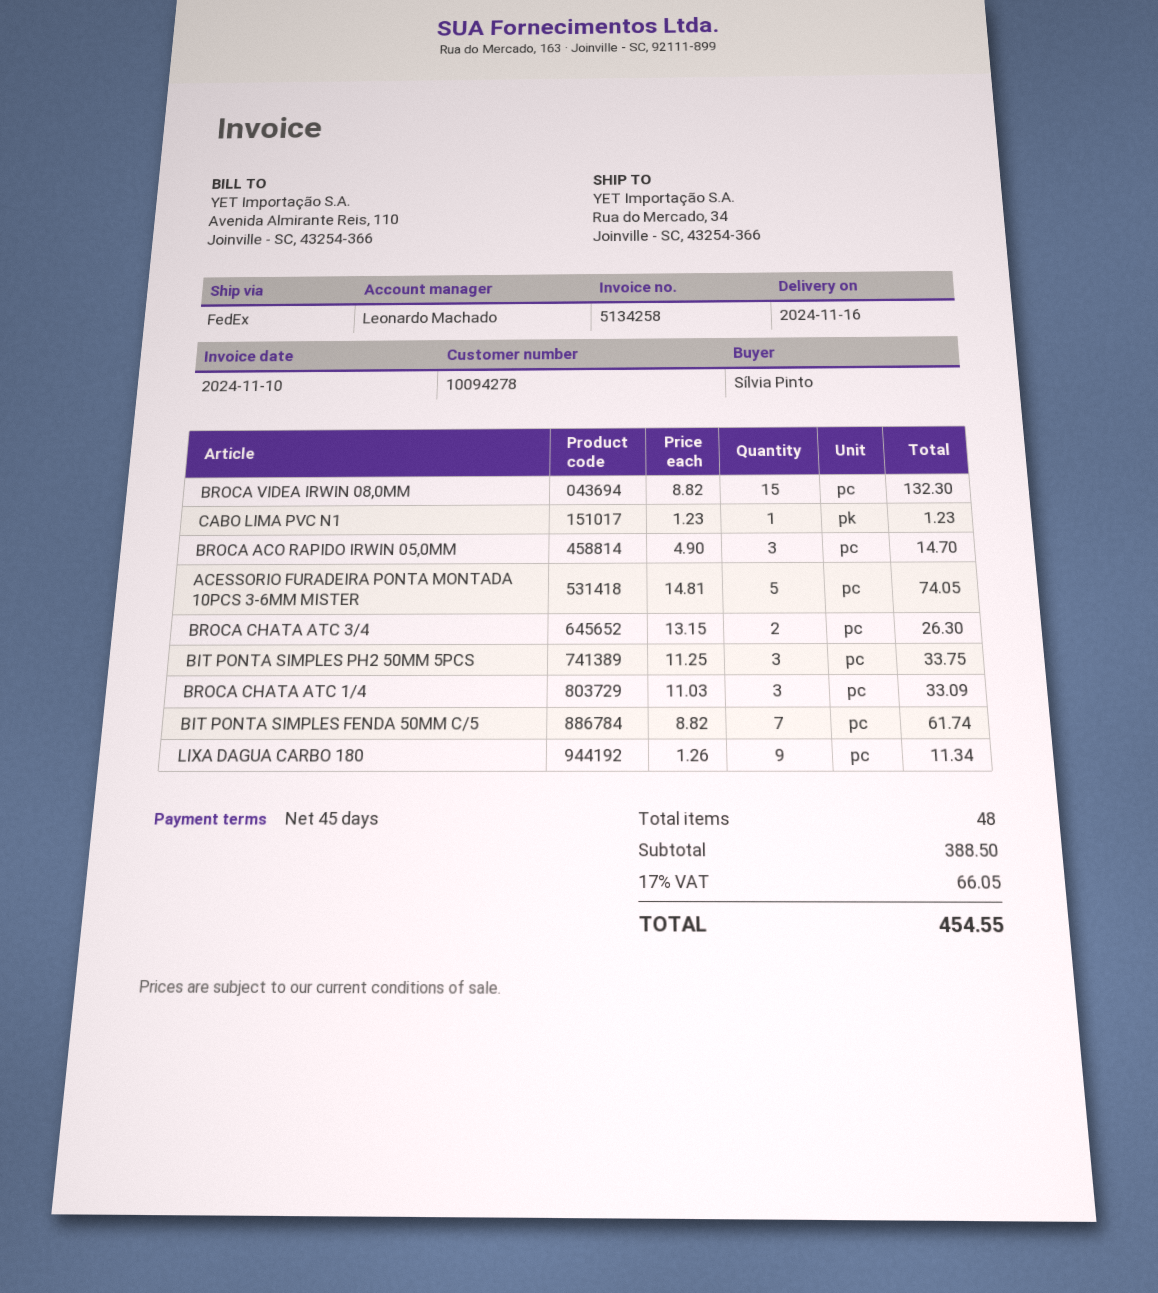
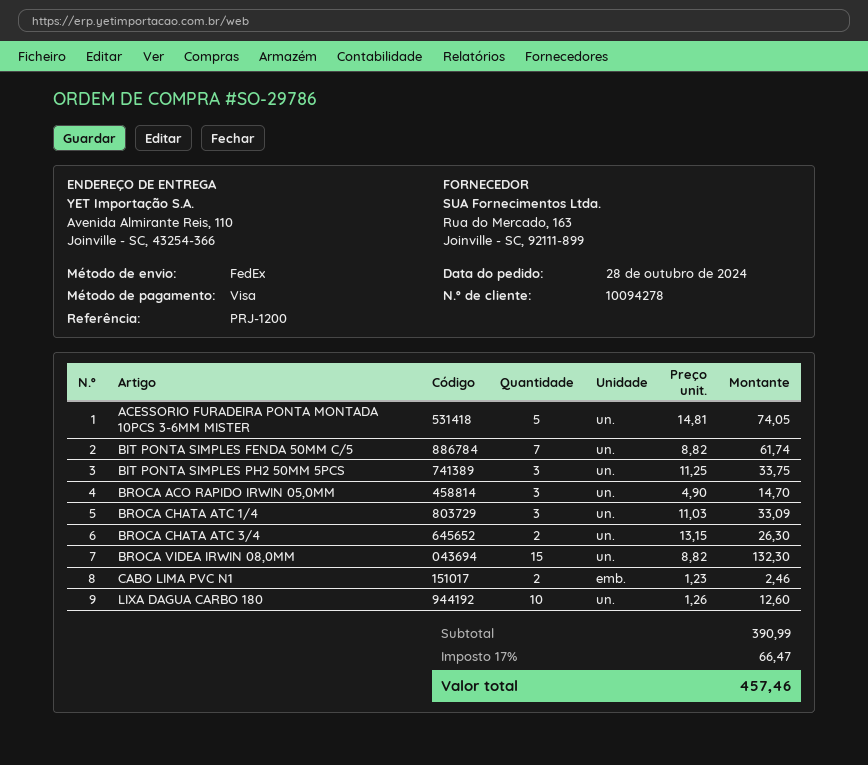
ship to: Rua do Mercado, 34, Joinville - SC, 43254-366 -> Avenida Almirante Reis, 110, Joinville - SC, 43254-366
CABO LIMA PVC N1: 1 x 1.23 = 1.23 -> 2 x 1.23 = 2.46
LIXA DAGUA CARBO 180: 9 x 1.26 = 11.34 -> 10 x 1.26 = 12.60
subtotal: 388.50 -> 390.99
tax: 17% = 66.05 -> 17% = 66.47
total: 454.55 -> 457.46

